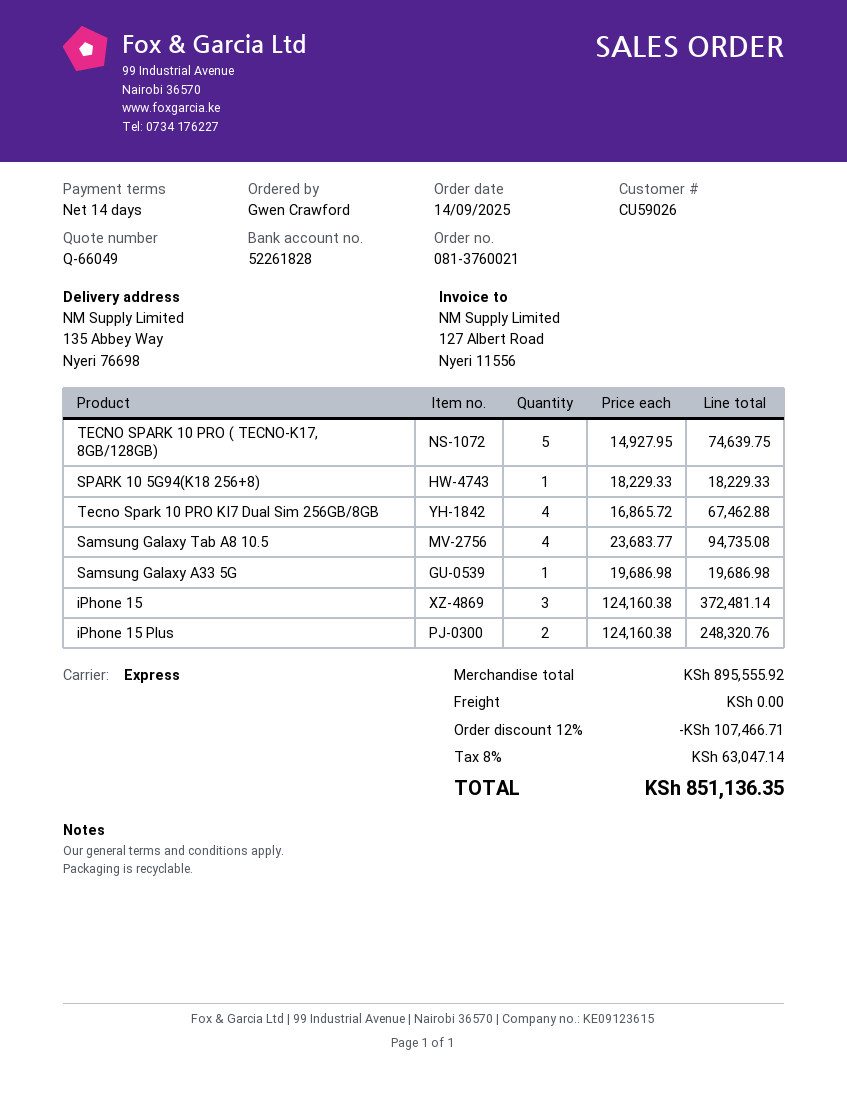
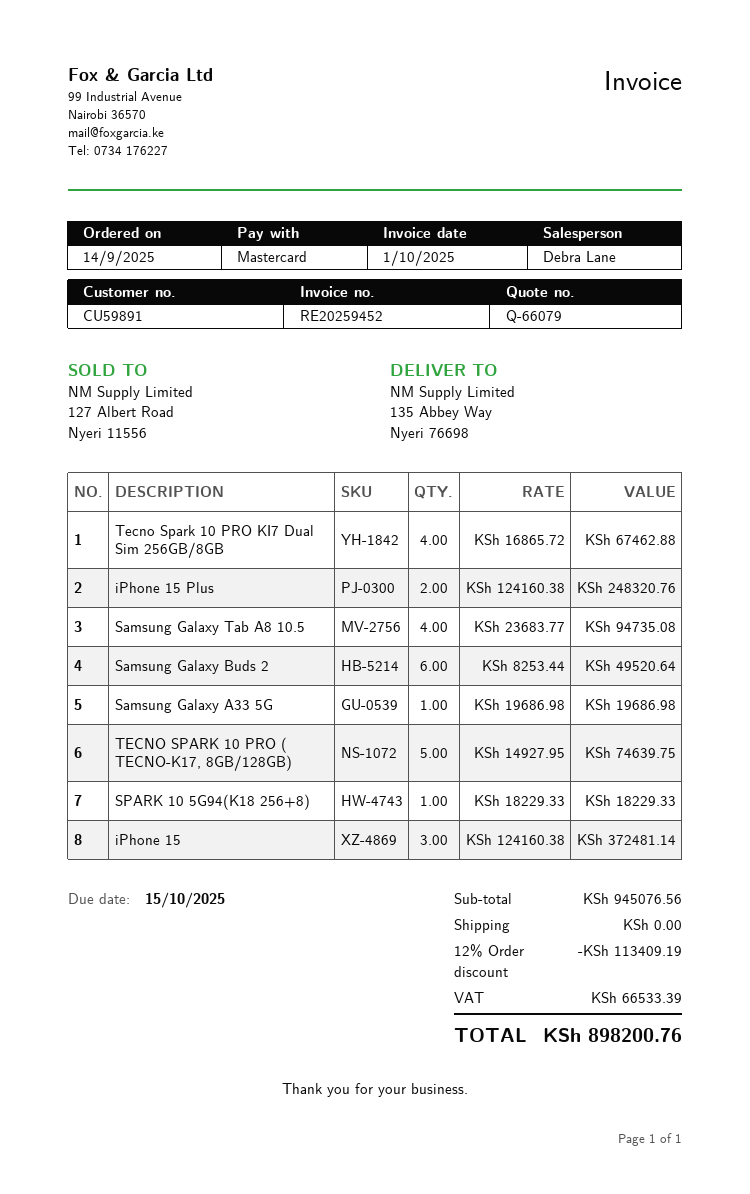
quote number: Q-66049 -> Q-66079
customer number: CU59026 -> CU59891
Samsung Galaxy Buds 2: none -> 6 x 8253.44 = 49520.64
subtotal: 895555.92 -> 945076.56
discount: 12% = 107466.71 -> 12% = 113409.19
tax: 63047.14 -> 66533.39
total: 851136.35 -> 898200.76

